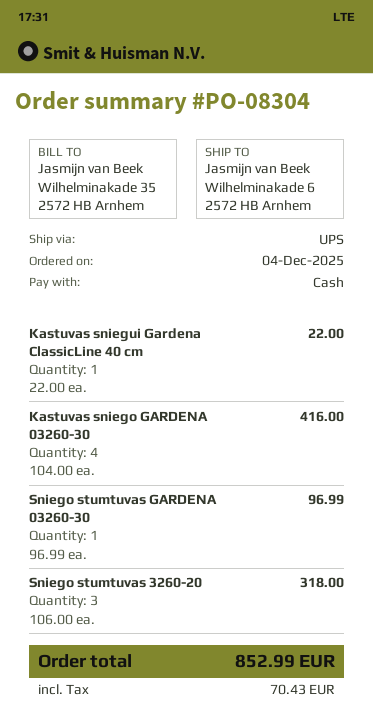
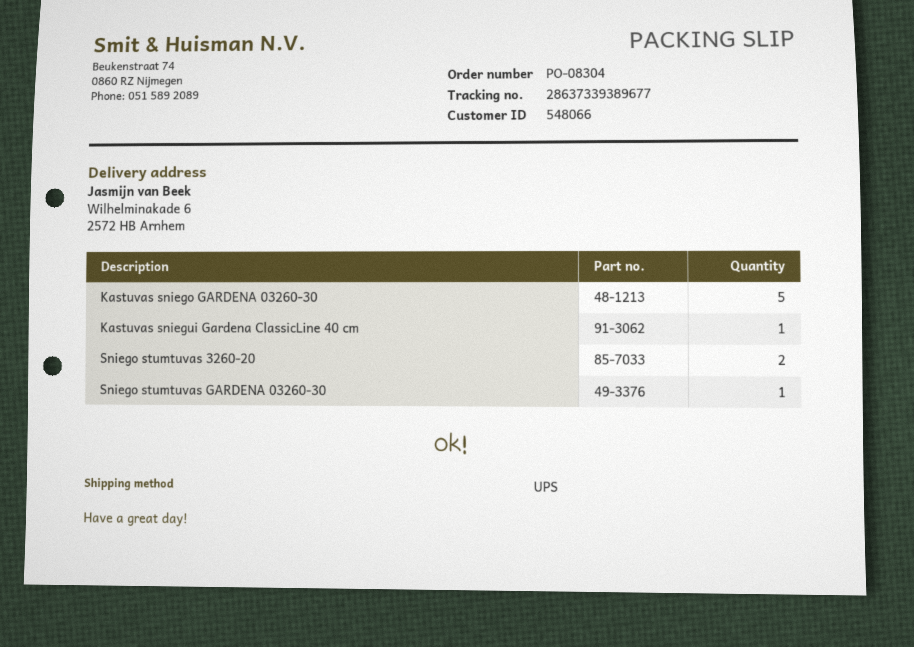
Kastuvas sniego GARDENA 03260-30: 4 -> 5
Sniego stumtuvas 3260-20: 3 -> 2

